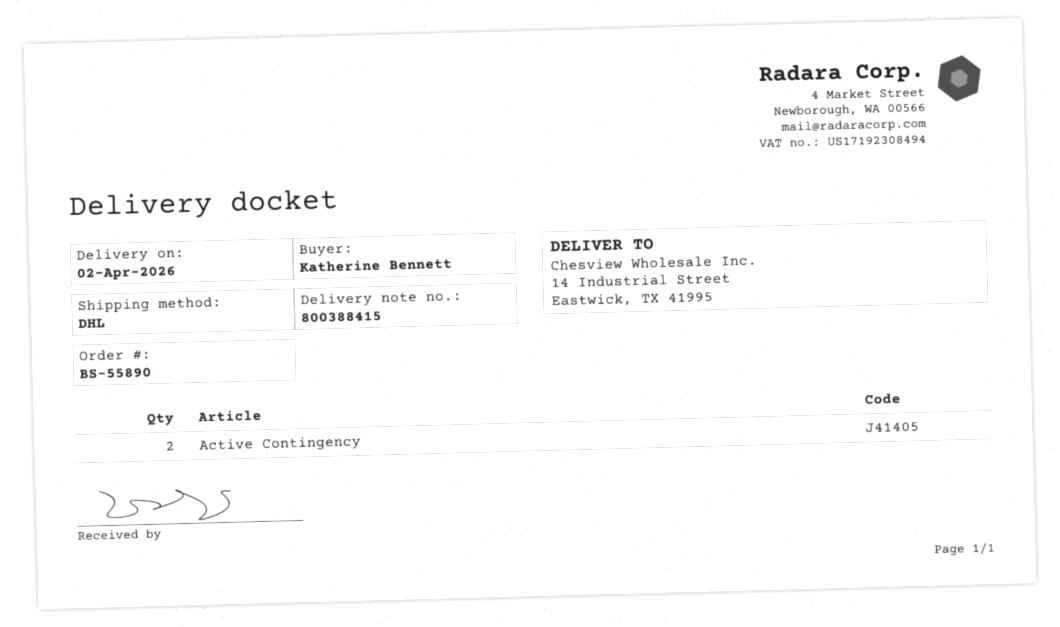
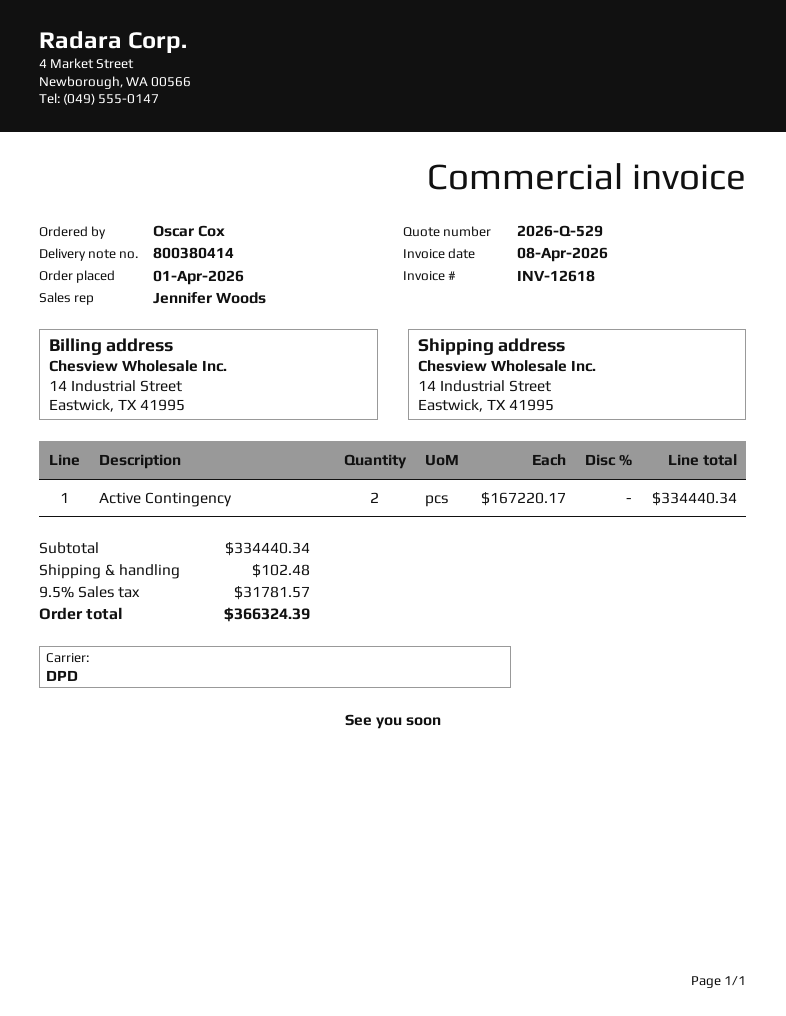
delivery note number: 800388415 -> 800380414
ordered by: Katherine Bennett -> Oscar Cox
shipping method: DHL -> DPD

